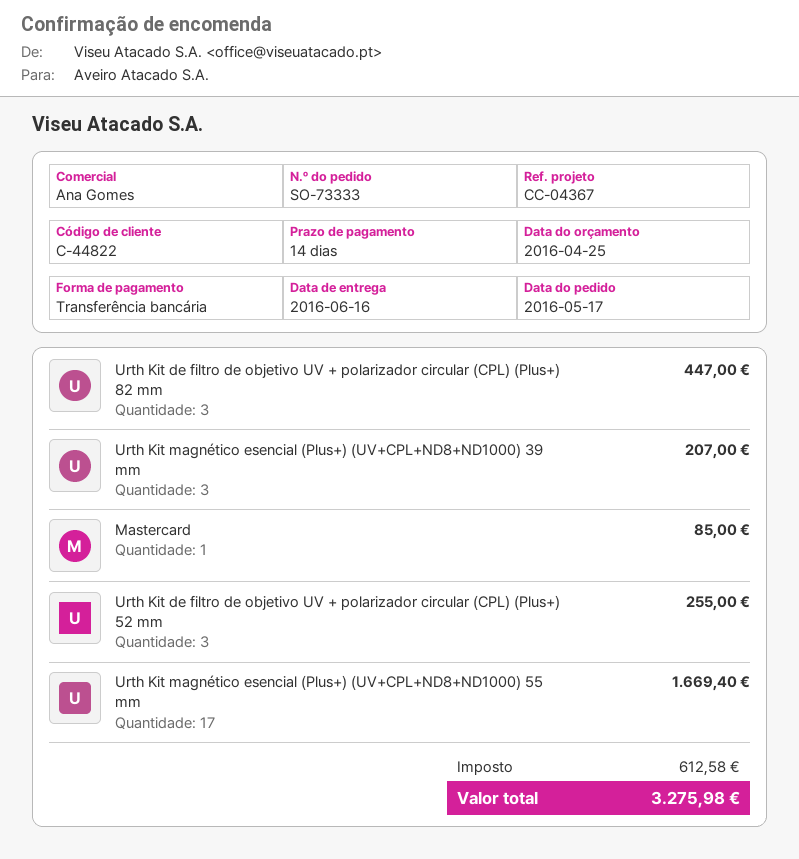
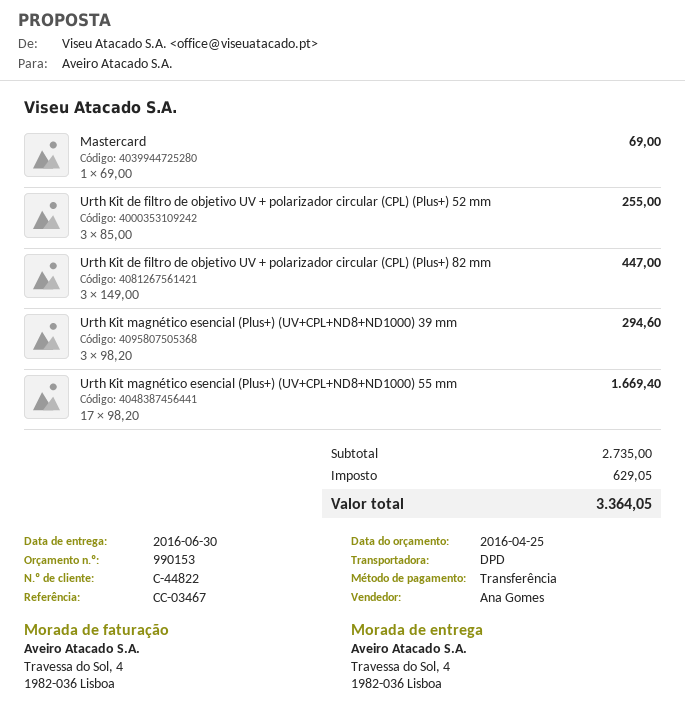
delivery date: 2016-06-16 -> 2016-06-30
reference: CC-04367 -> CC-03467
Urth Kit magnético esencial (Plus+) (UV+CPL+ND8+ND1000) 39 mm: 3 for 207.00 -> 3 for 294.60
Mastercard: 1 for 85.00 -> 1 for 69.00
tax: 612.58 -> 629.05
total: 3275.98 -> 3364.05

